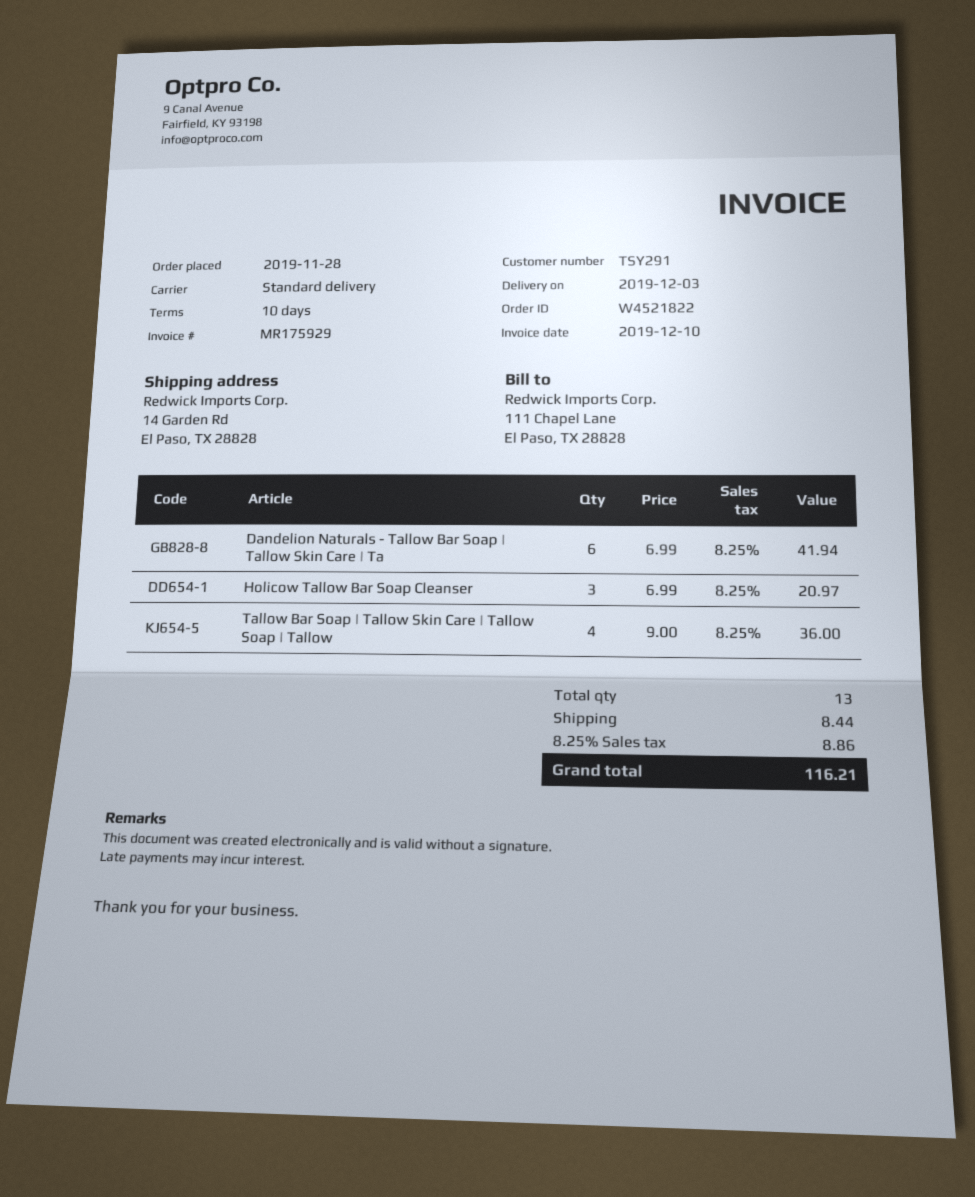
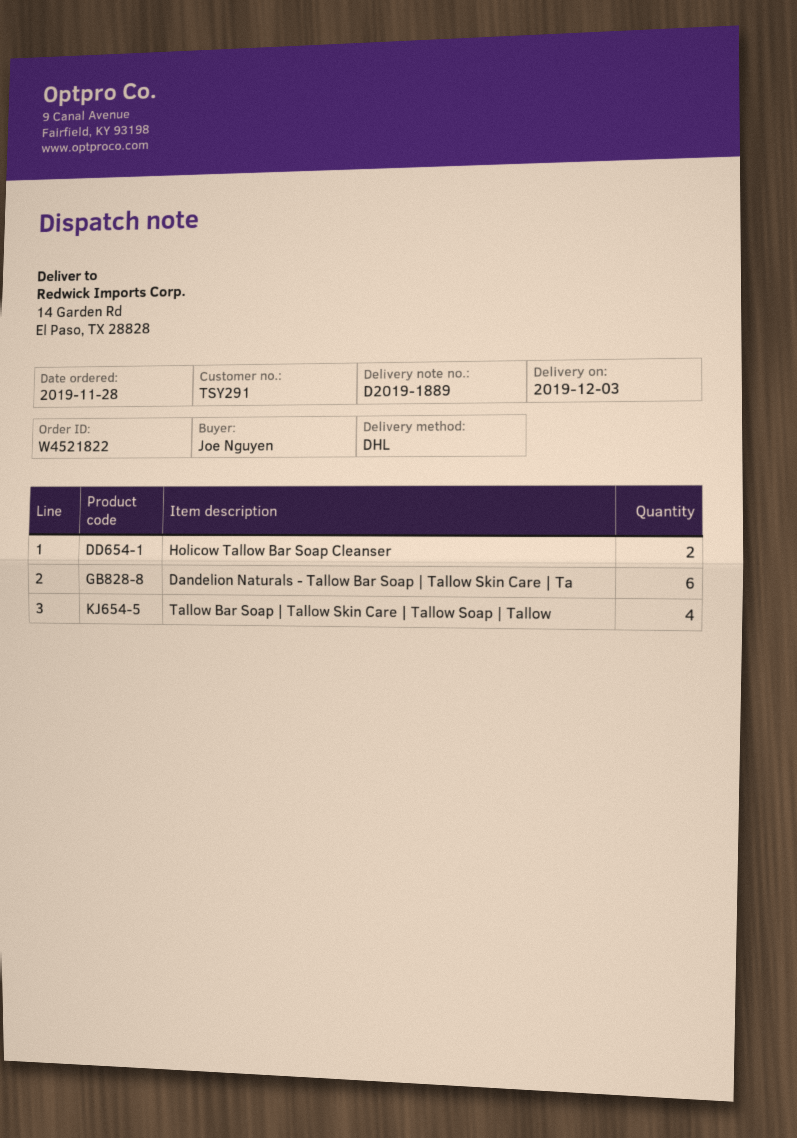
shipping method: standard -> DHL
Holicow Tallow Bar Soap Cleanser: 3 -> 2

